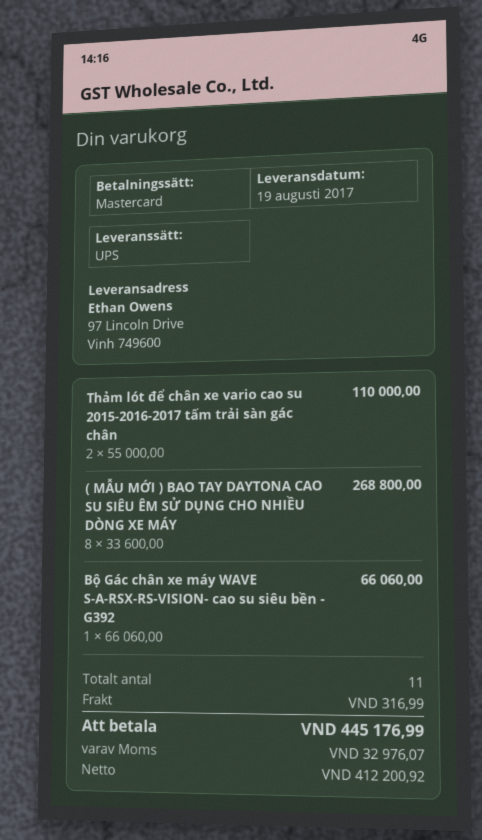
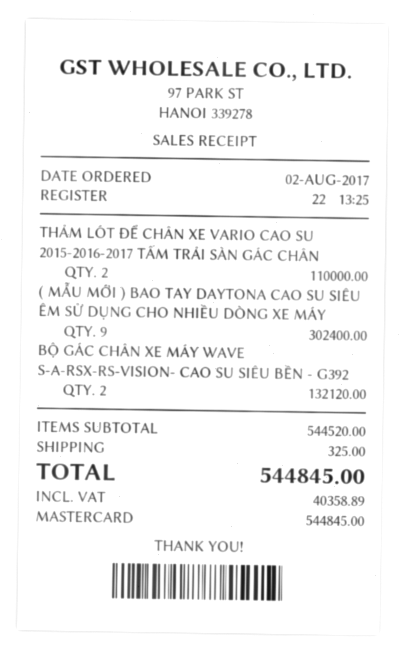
( MẪU MỚI ) BAO TAY DAYTONA CAO SU SIÊU ÊM SỬ DỤNG CHO NHIỀU DÒNG XE MÁY: 8 for 268800.00 -> 9 for 302400.00
Bộ Gác chân xe máy WAVE S-A-RSX-RS-VISION- cao su siêu bền - G392: 1 for 66060.00 -> 2 for 132120.00
shipping: 316.99 -> 325.00
tax: 32976.07 -> 40358.89
total: 445176.99 -> 544845.00

